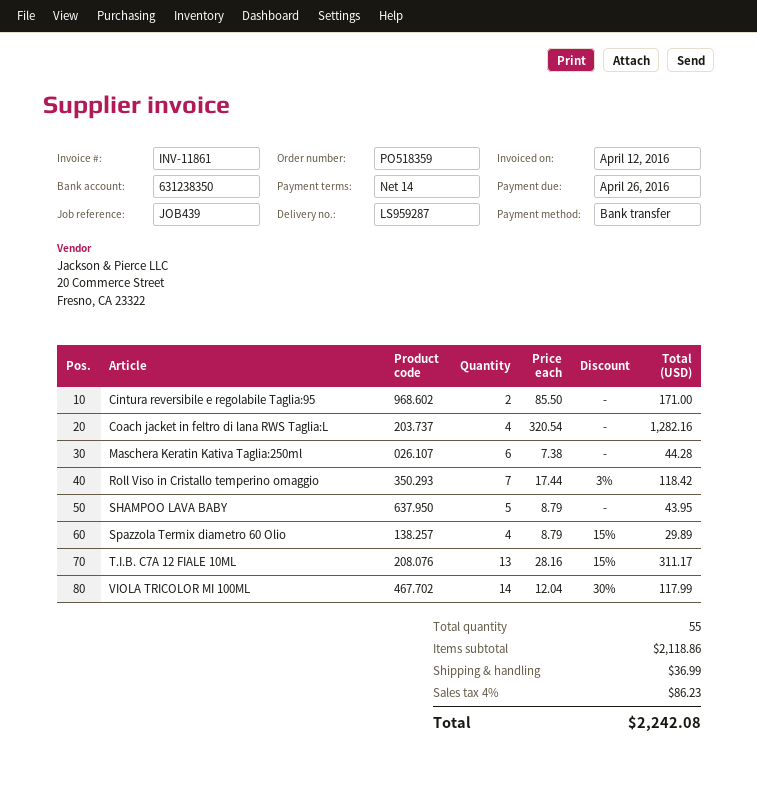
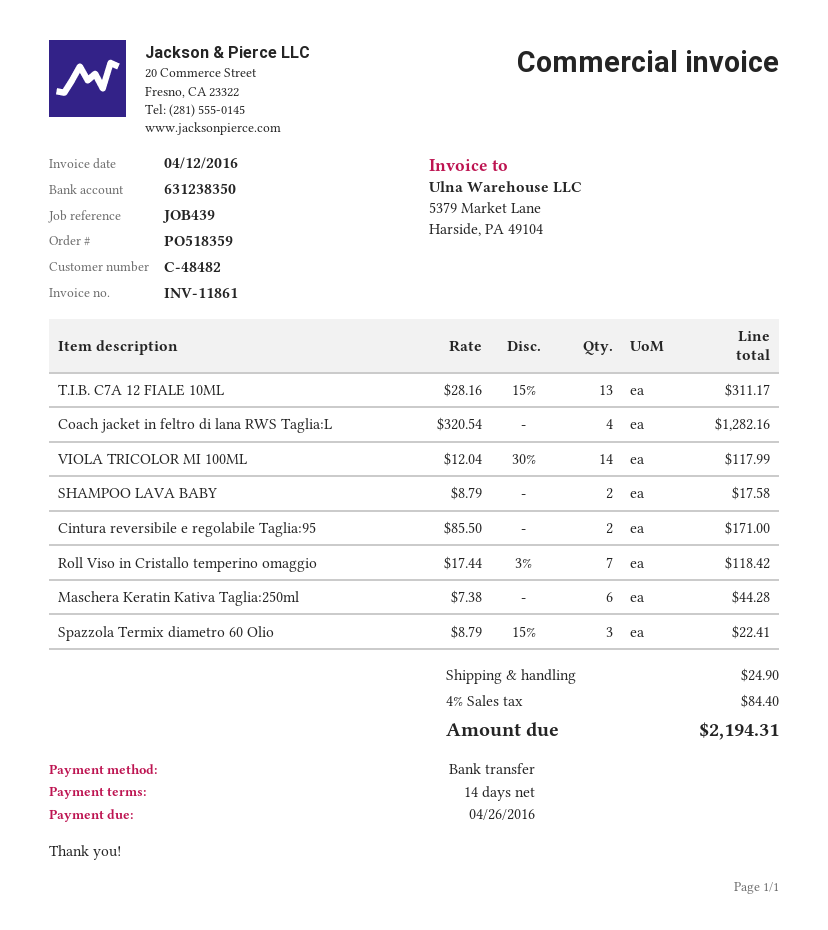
SHAMPOO LAVA BABY: 5 x 8.79 = 43.95 -> 2 x 8.79 = 17.58
Spazzola Termix diametro 60 Olio: 4 x 8.79 - 15% = 29.89 -> 3 x 8.79 - 15% = 22.41
shipping: 36.99 -> 24.90
tax: 4% = 86.23 -> 4% = 84.40
total: 2242.08 -> 2194.31

